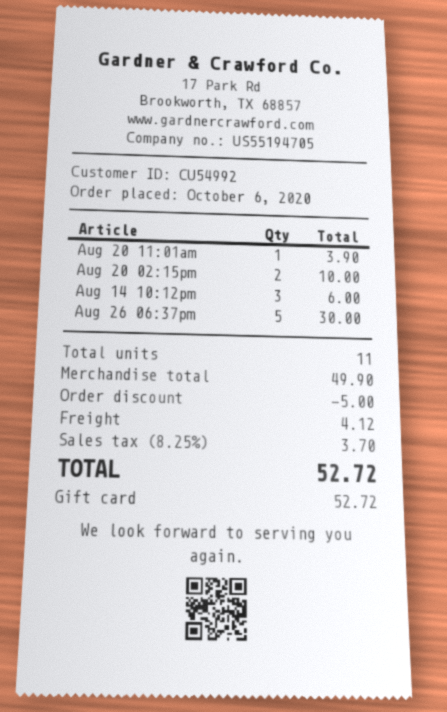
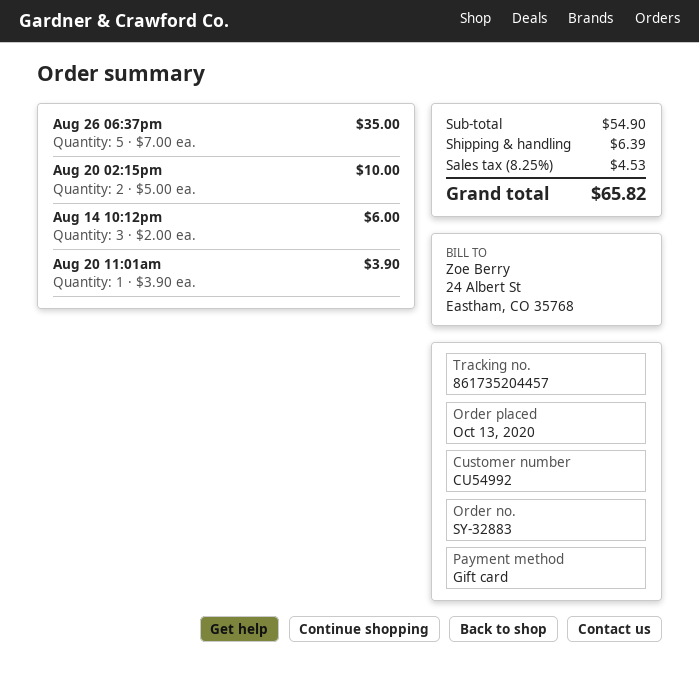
order date: 2020-10-06 -> 2020-10-13
Aug 26 06:37pm: 5 for 30.00 -> 5 for 35.00
subtotal: 49.90 -> 54.90
discount: 5.00 -> none
shipping: 4.12 -> 6.39
tax: 8.25% = 3.70 -> 8.25% = 4.53
total: 52.72 -> 65.82

